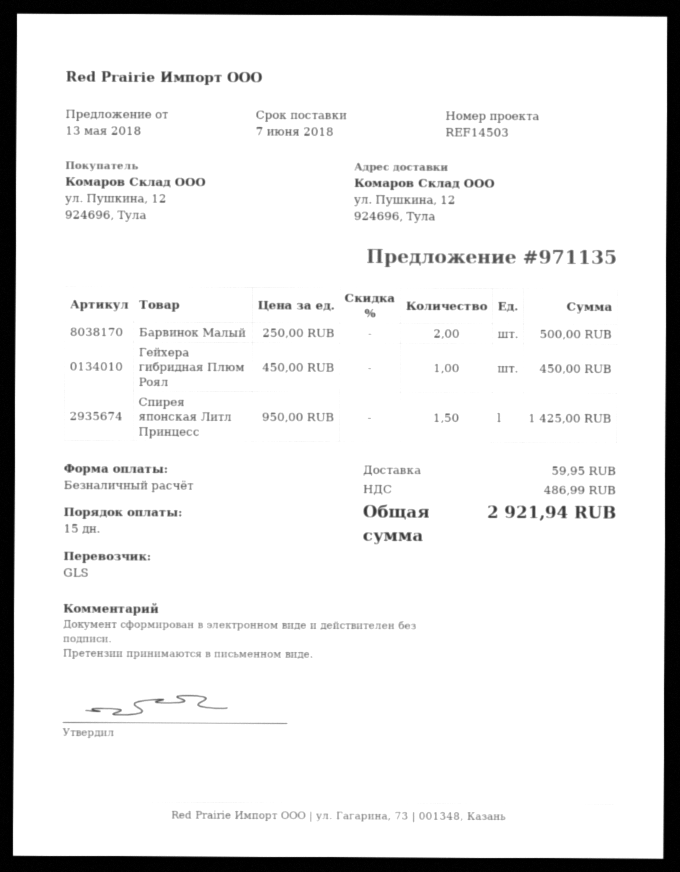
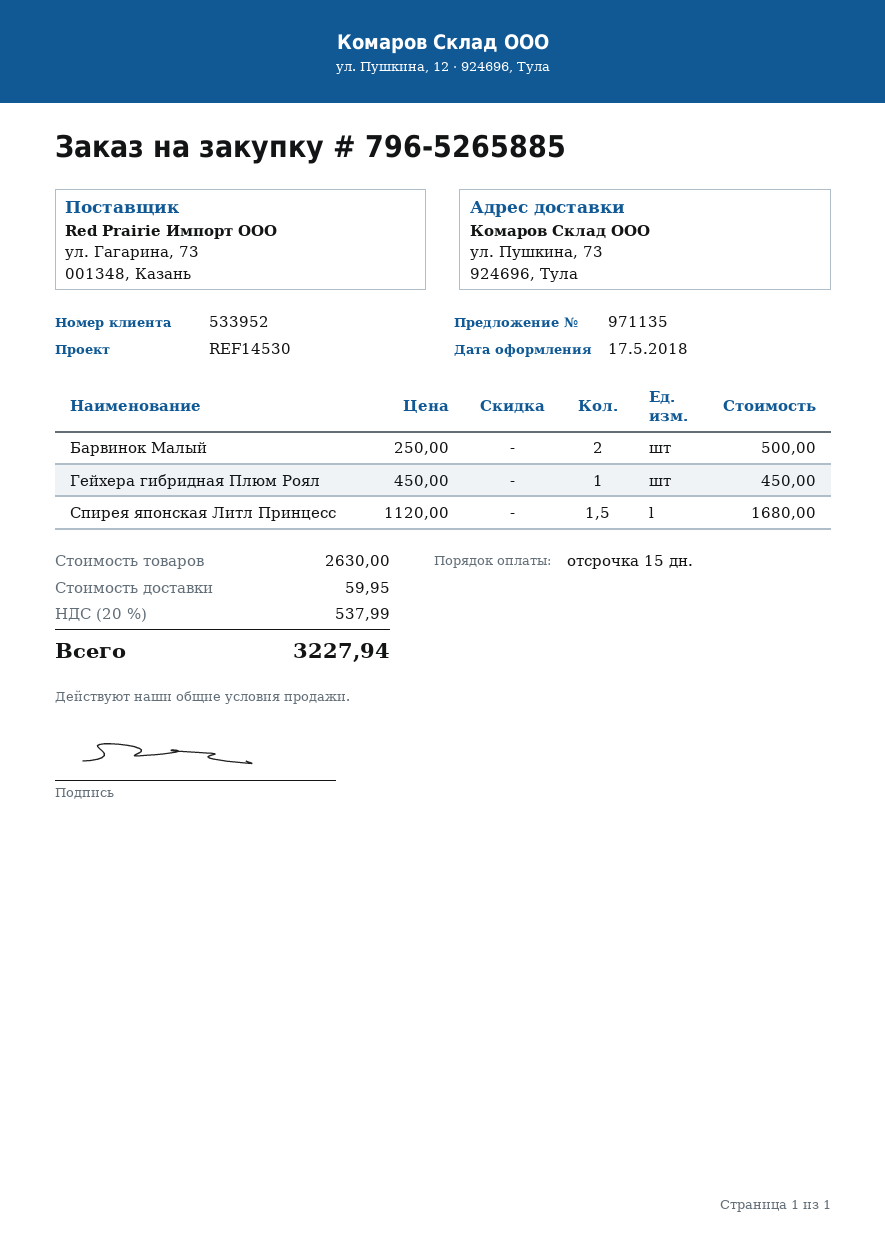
reference: REF14503 -> REF14530
ship to: ул. Пушкина, 12, 924696, Тула -> ул. Пушкина, 73, 924696, Тула
Спирея японская Литл Принцесс: 1.5 x 950.00 = 1425.00 -> 1.5 x 1120.00 = 1680.00
tax: 486.99 -> 537.99
total: 2921.94 -> 3227.94

